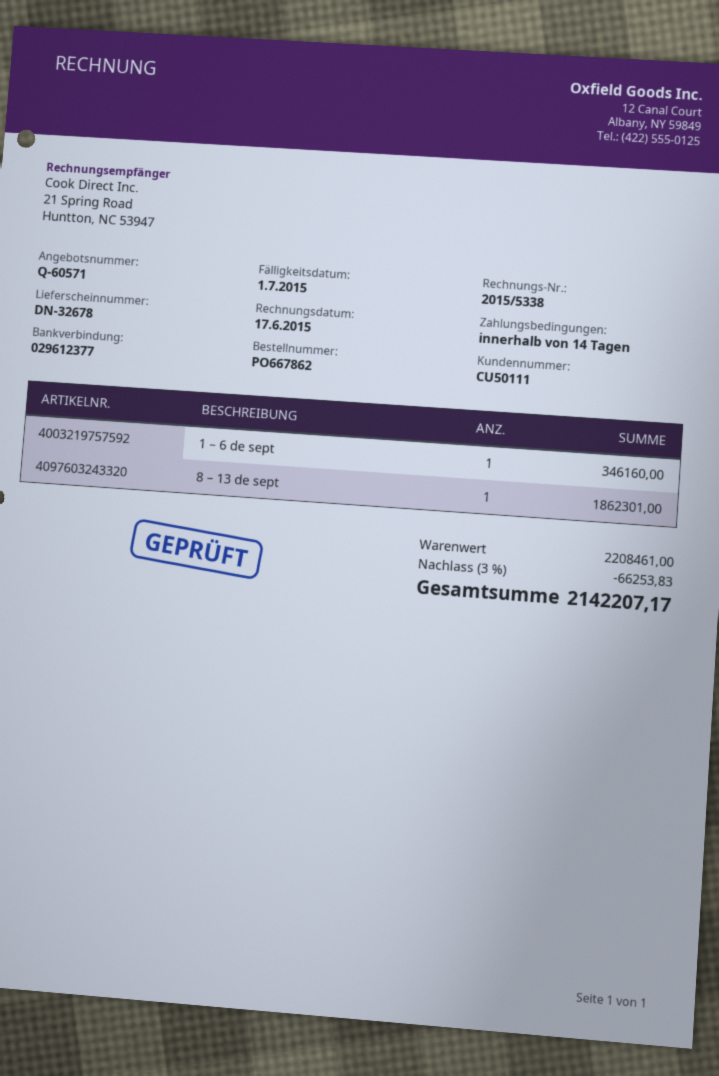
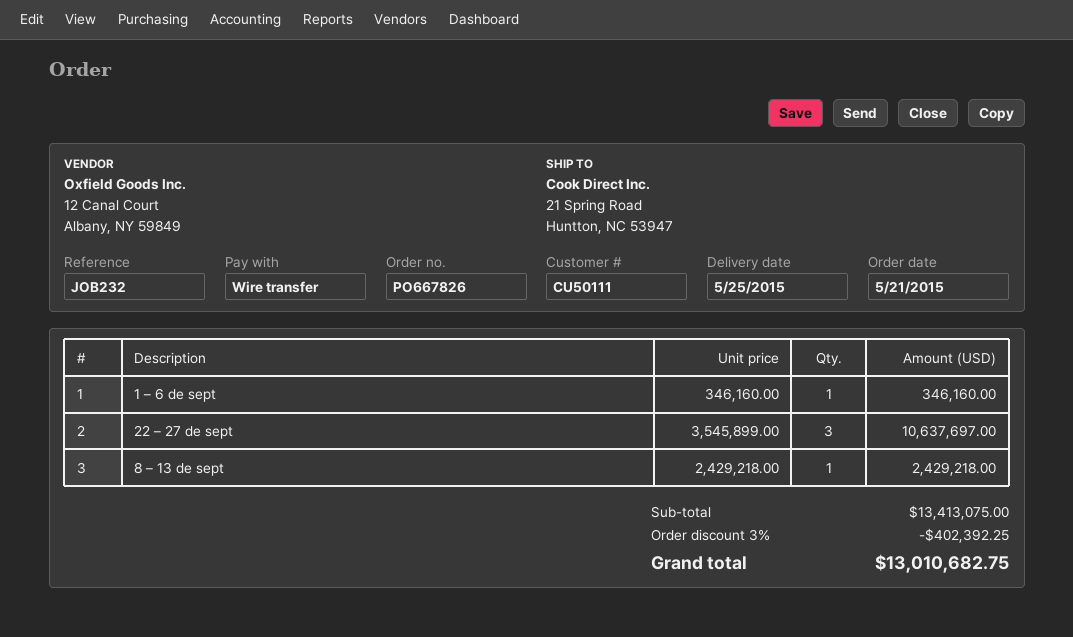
order number: PO667862 -> PO667826
8 – 13 de sept: 1 for 1862301.00 -> 1 for 2429218.00
22 – 27 de sept: none -> 3 for 10637697.00
subtotal: 2208461.00 -> 13413075.00
discount: 3% = 66253.83 -> 3% = 402392.25
total: 2142207.17 -> 13010682.75

